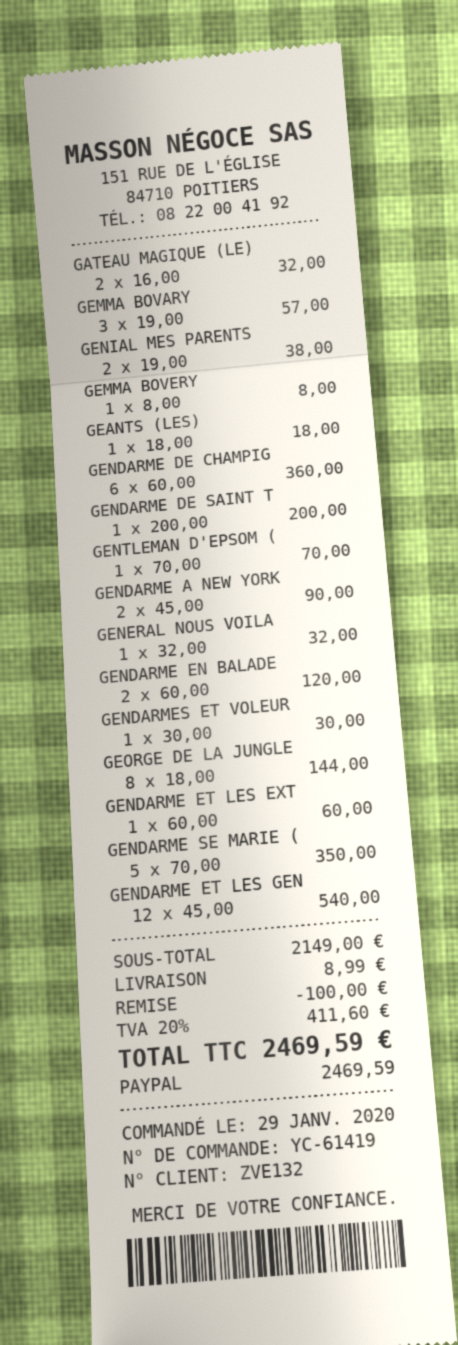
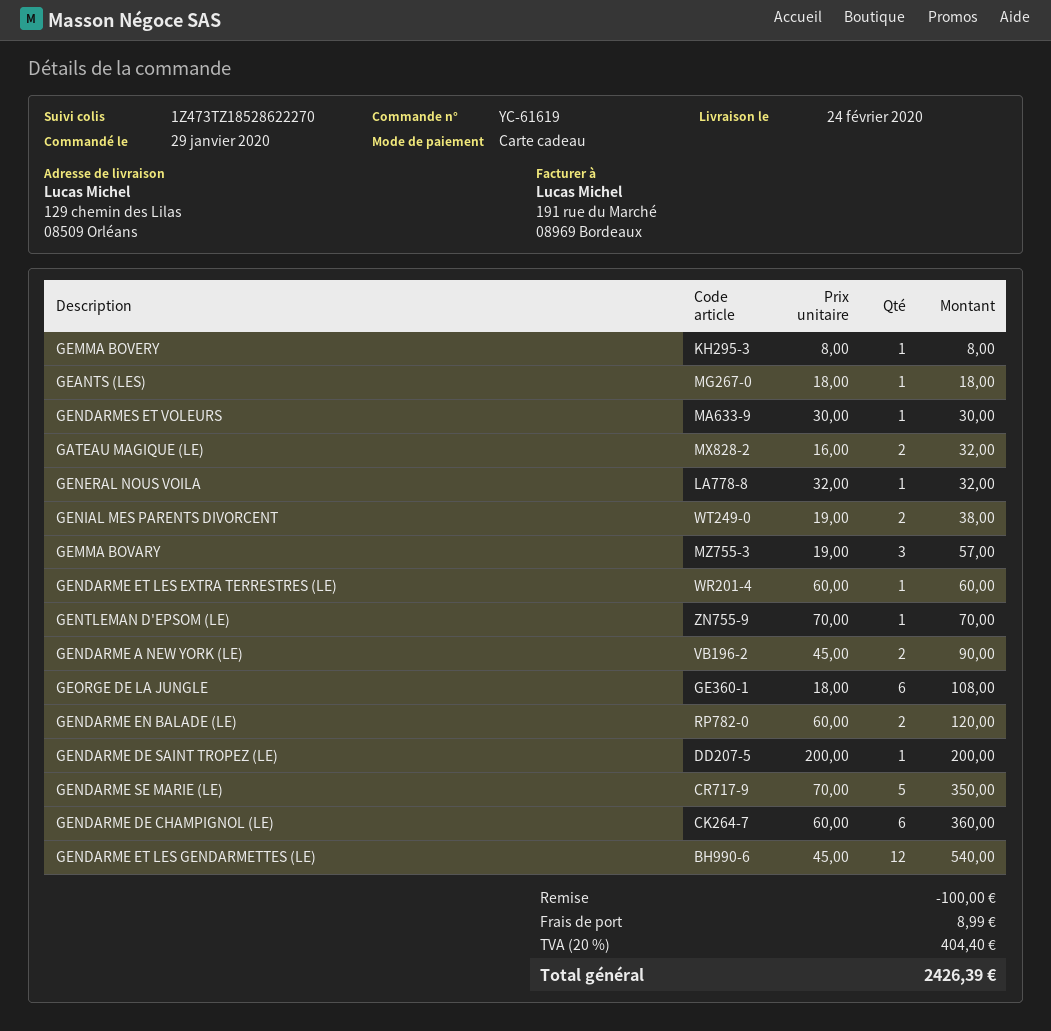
order number: YC-61419 -> YC-61619
payment method: PayPal -> gift card
GEORGE DE LA JUNGLE: 8 x 18.00 = 144.00 -> 6 x 18.00 = 108.00
tax: 20% = 411.60 -> 20% = 404.40
total: 2469.59 -> 2426.39

